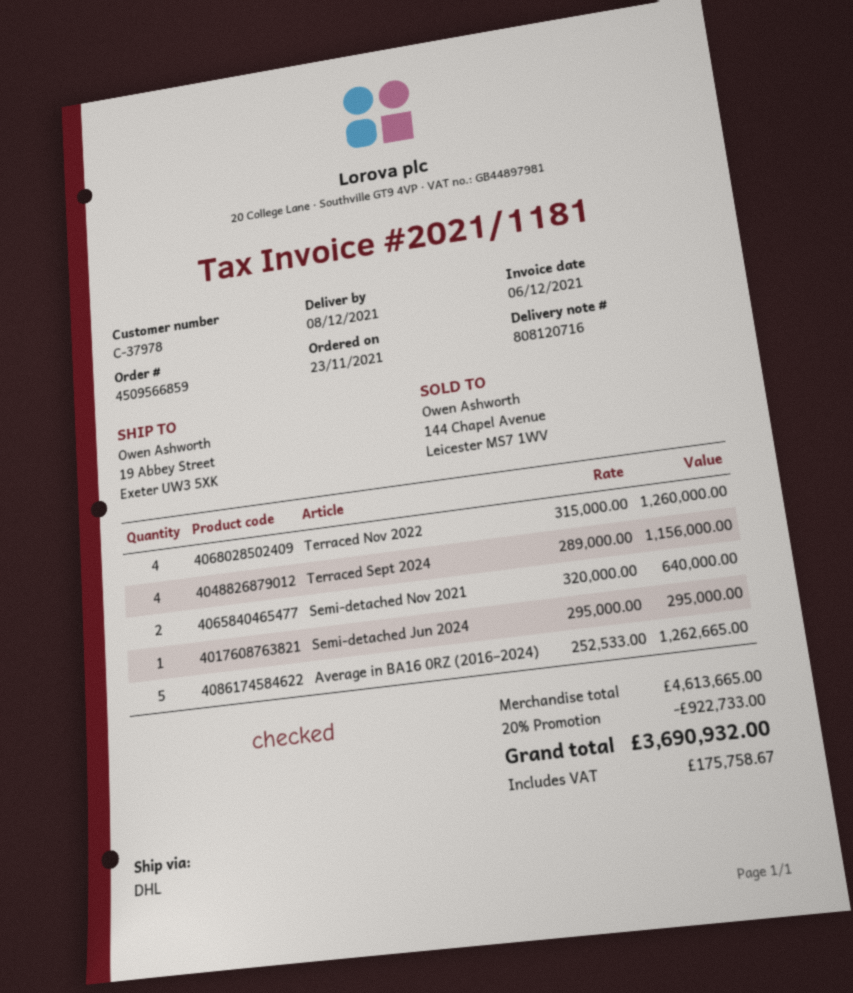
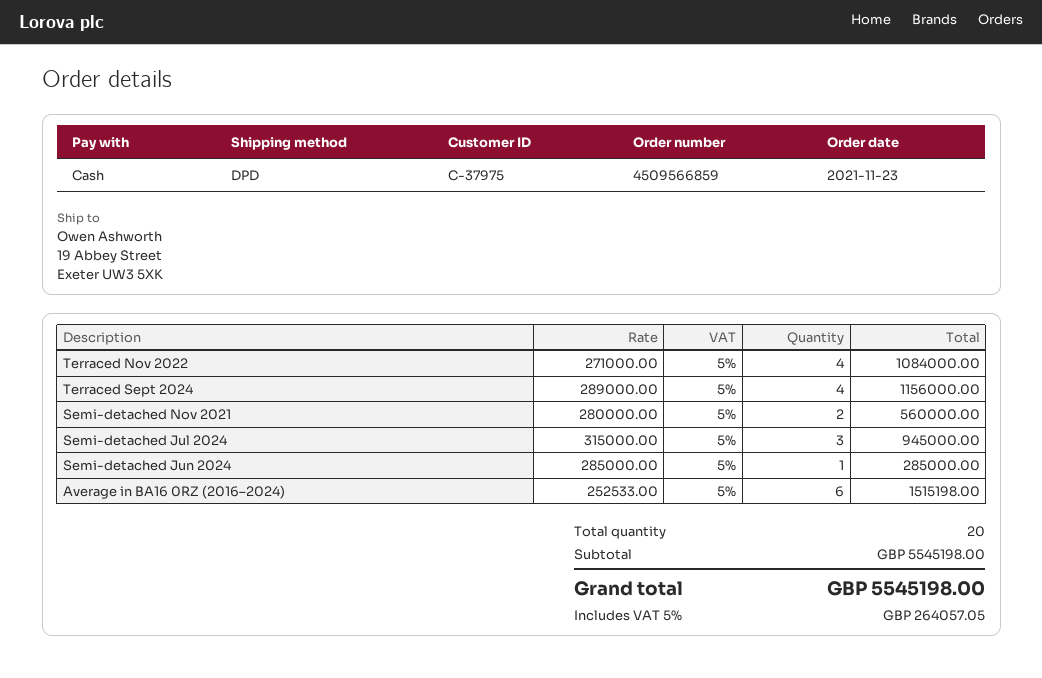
customer number: C-37978 -> C-37975
shipping method: DHL -> DPD
Terraced Nov 2022: 4 x 315000.00 = 1260000.00 -> 4 x 271000.00 = 1084000.00
Semi-detached Nov 2021: 2 x 320000.00 = 640000.00 -> 2 x 280000.00 = 560000.00
Semi-detached Jun 2024: 1 x 295000.00 = 295000.00 -> 1 x 285000.00 = 285000.00
Average in BA16 0RZ (2016–2024): 5 x 252533.00 = 1262665.00 -> 6 x 252533.00 = 1515198.00
Semi-detached Jul 2024: none -> 3 x 315000.00 = 945000.00
subtotal: 4613665.00 -> 5545198.00
discount: 20% = 922733.00 -> none
tax: 175758.67 -> 264057.05
total: 3690932.00 -> 5545198.00

